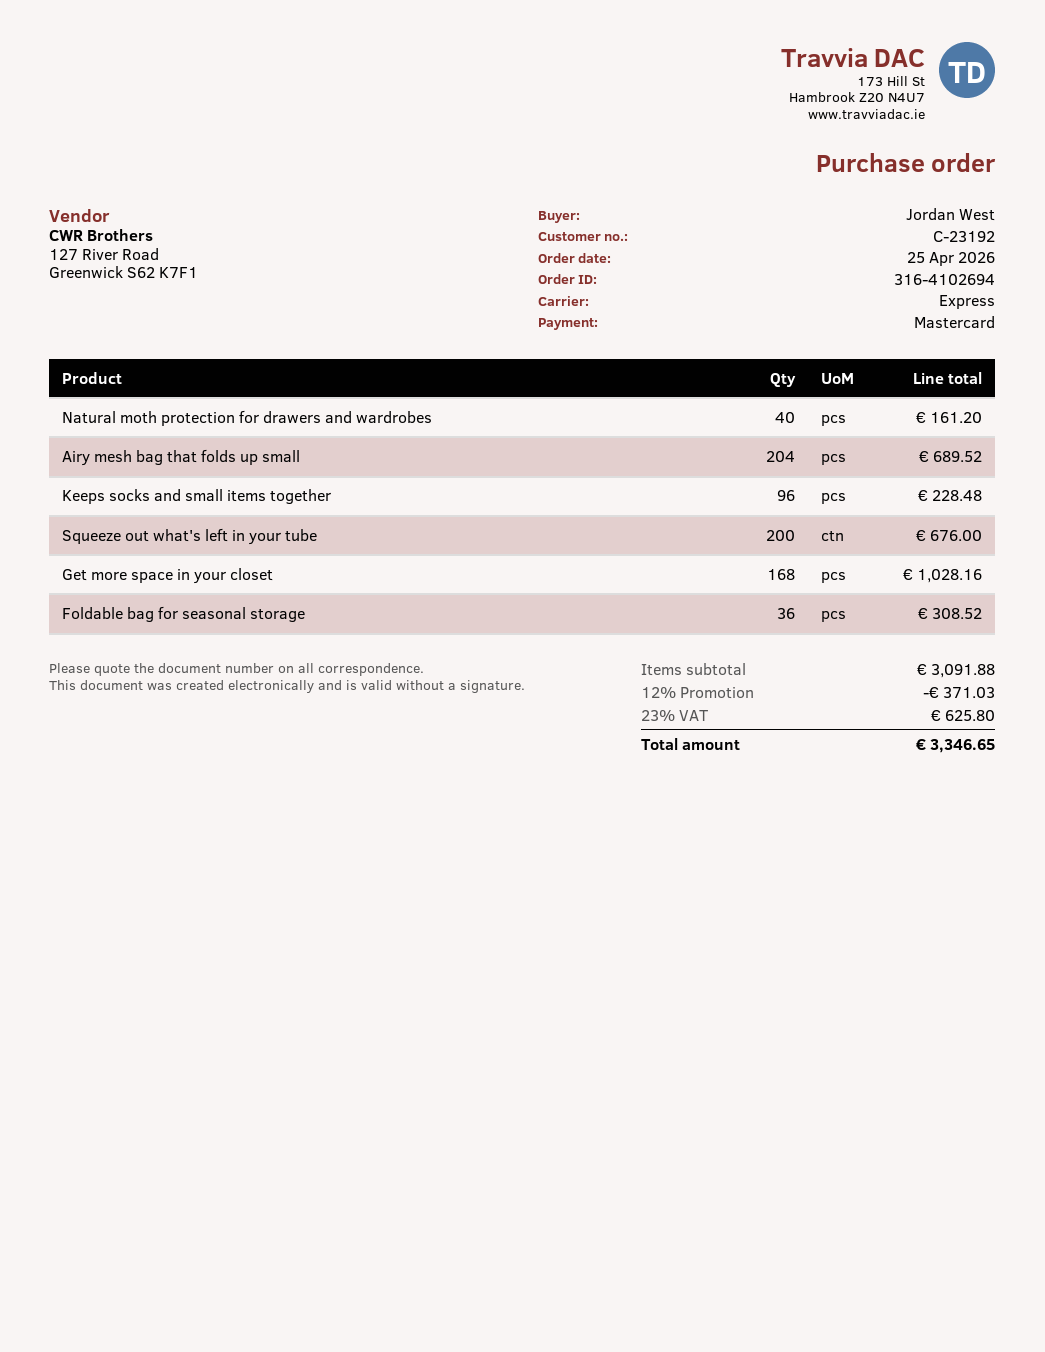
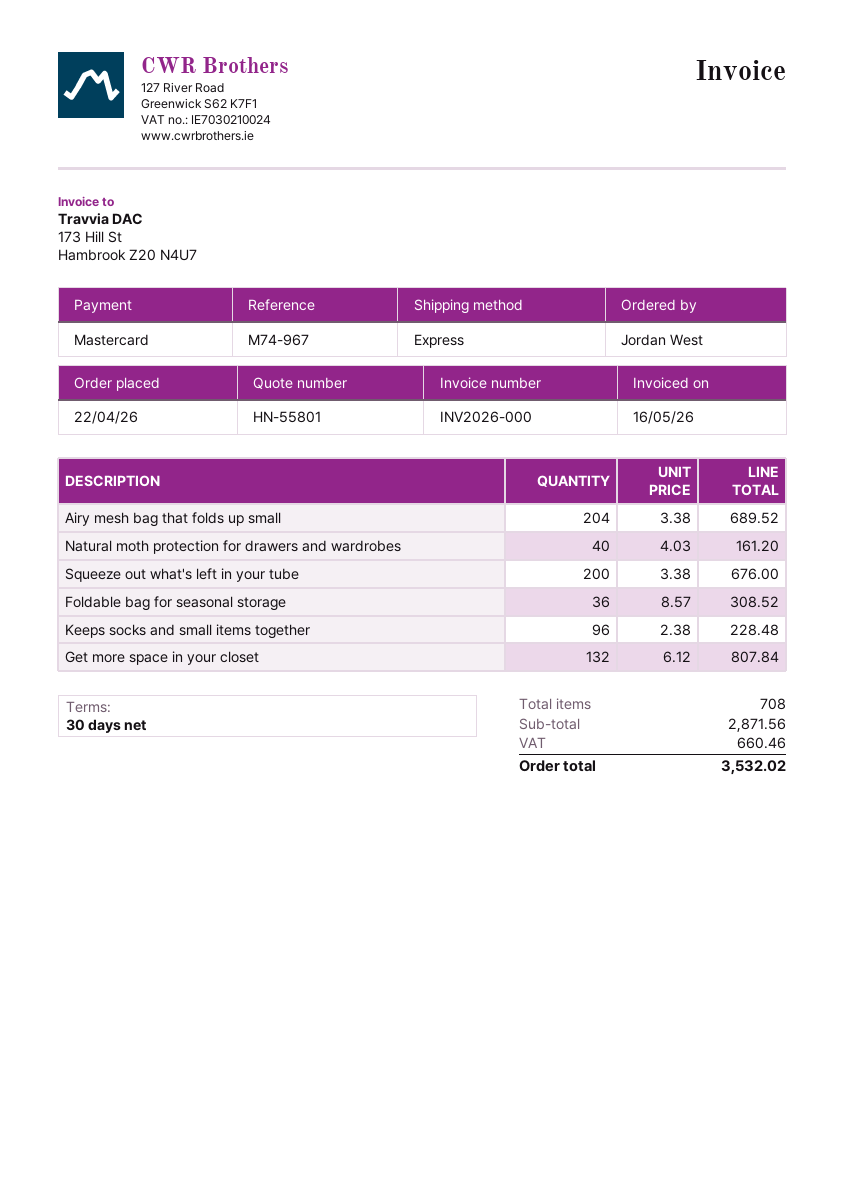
order date: 2026-04-25 -> 2026-04-22
Get more space in your closet: 168 for 1028.16 -> 132 for 807.84
subtotal: 3091.88 -> 2871.56
discount: 12% = 371.03 -> none
tax: 625.80 -> 660.46
total: 3346.65 -> 3532.02

